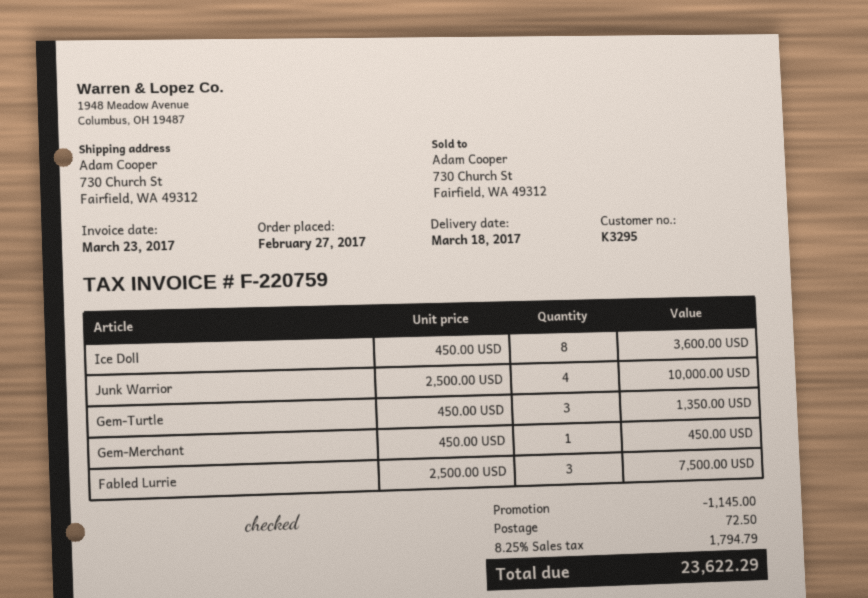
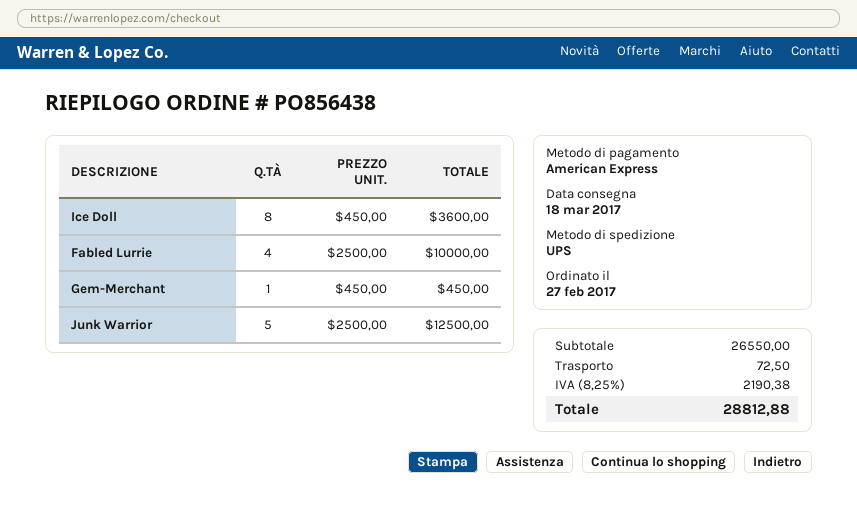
Junk Warrior: 4 x 2500.00 = 10000.00 -> 5 x 2500.00 = 12500.00
Gem-Turtle: 3 x 450.00 = 1350.00 -> none
Fabled Lurrie: 3 x 2500.00 = 7500.00 -> 4 x 2500.00 = 10000.00
discount: 1145.00 -> none
tax: 8.25% = 1794.79 -> 8.25% = 2190.38
total: 23622.29 -> 28812.88

